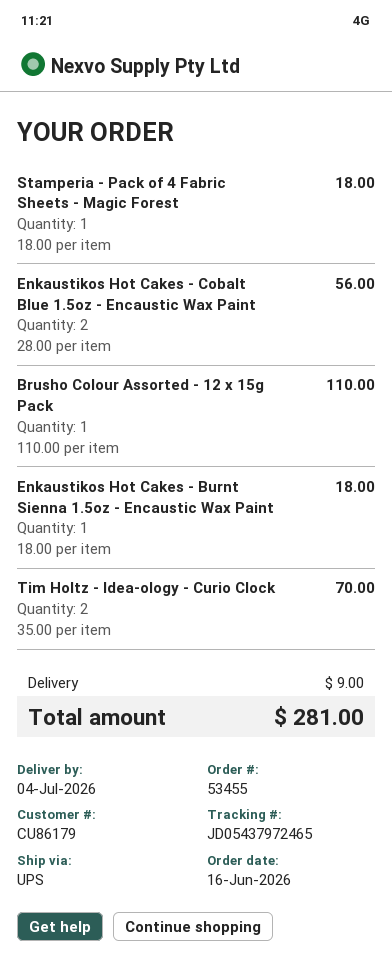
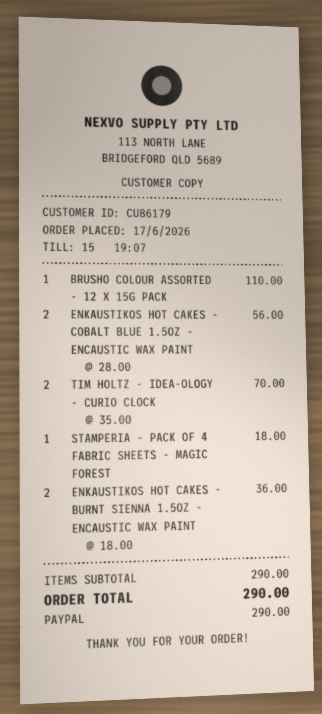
order date: 2026-06-16 -> 2026-06-17
Enkaustikos Hot Cakes - Burnt Sienna 1.5oz - Encaustic Wax Paint: 1 x 18.00 = 18.00 -> 2 x 18.00 = 36.00
shipping: 9.00 -> none
total: 281.00 -> 290.00

